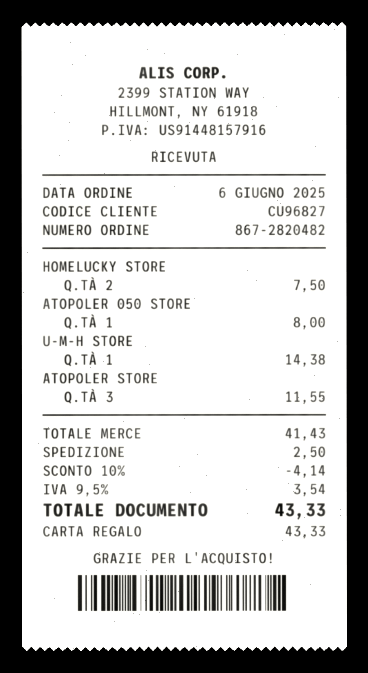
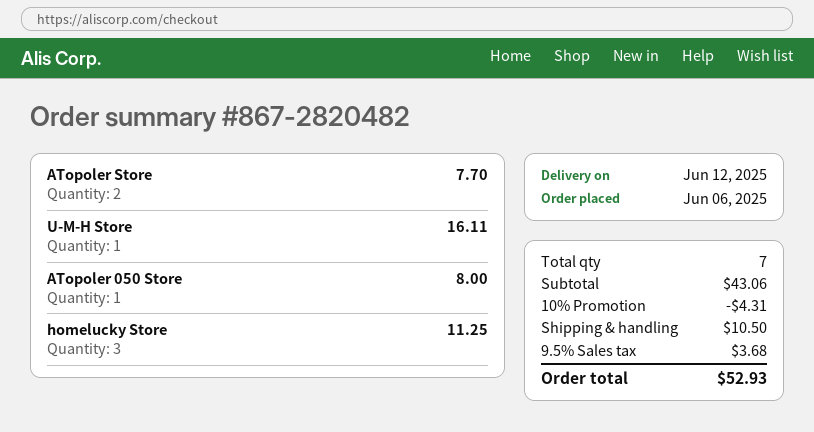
HOMELUCKY STORE: 2 for 7.50 -> 3 for 11.25
U-M-H STORE: 1 for 14.38 -> 1 for 16.11
ATOPOLER STORE: 3 for 11.55 -> 2 for 7.70
subtotal: 41.43 -> 43.06
discount: 10% = 4.14 -> 10% = 4.31
shipping: 2.50 -> 10.50
tax: 9.5% = 3.54 -> 9.5% = 3.68
total: 43.33 -> 52.93

